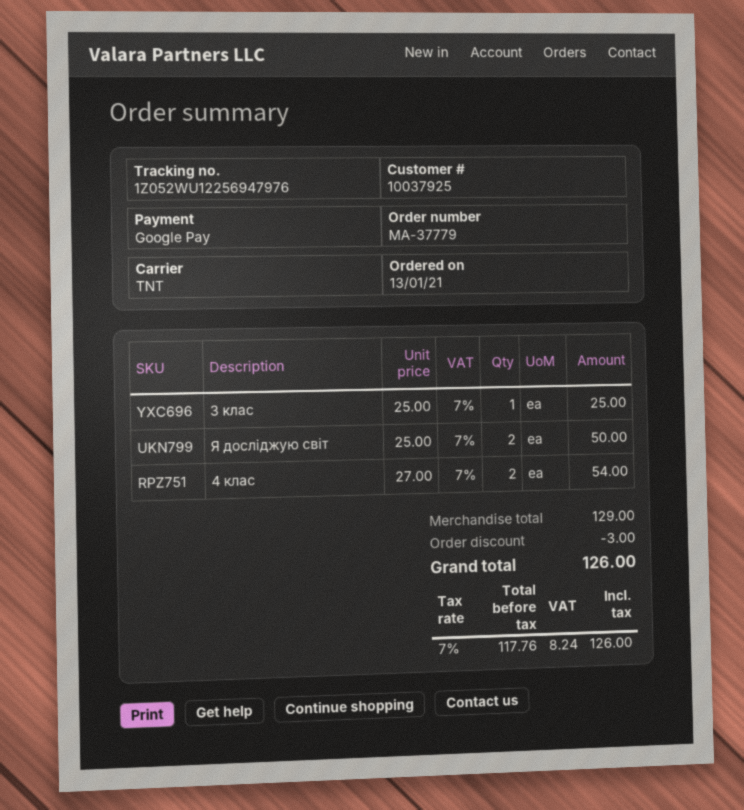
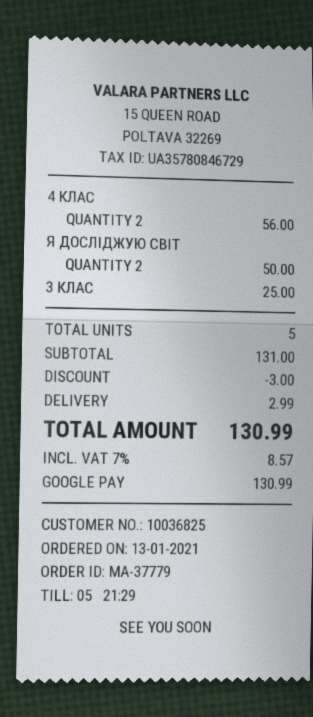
customer number: 10037925 -> 10036825
4 клас: 2 for 54.00 -> 2 for 56.00
subtotal: 129.00 -> 131.00
shipping: none -> 2.99
tax: 7% = 8.24 -> 7% = 8.57
total: 126.00 -> 130.99

